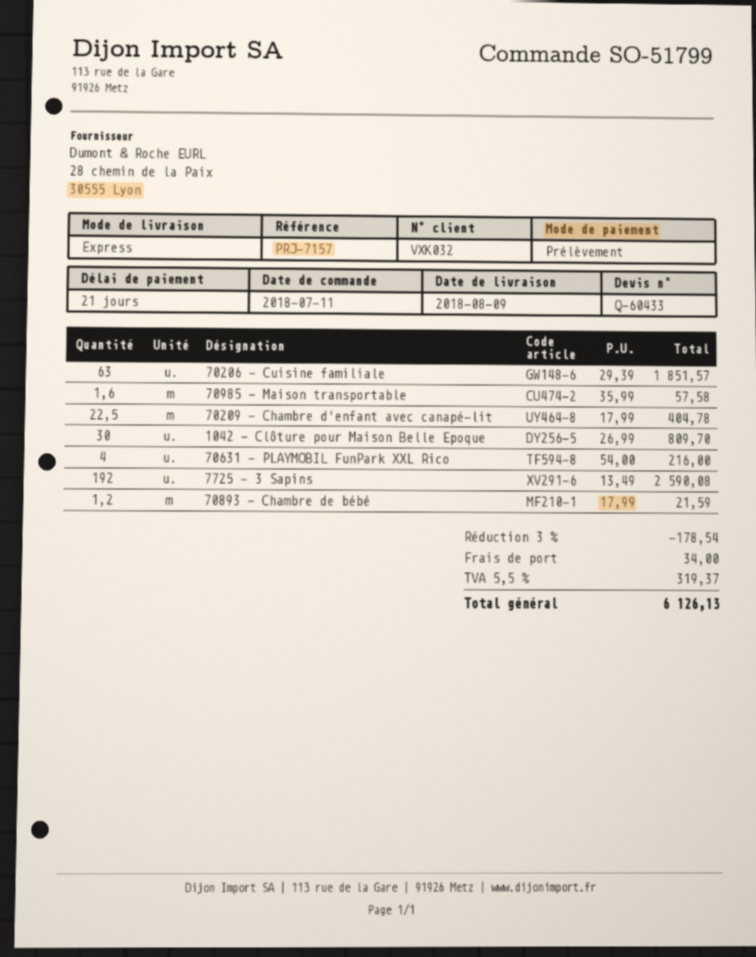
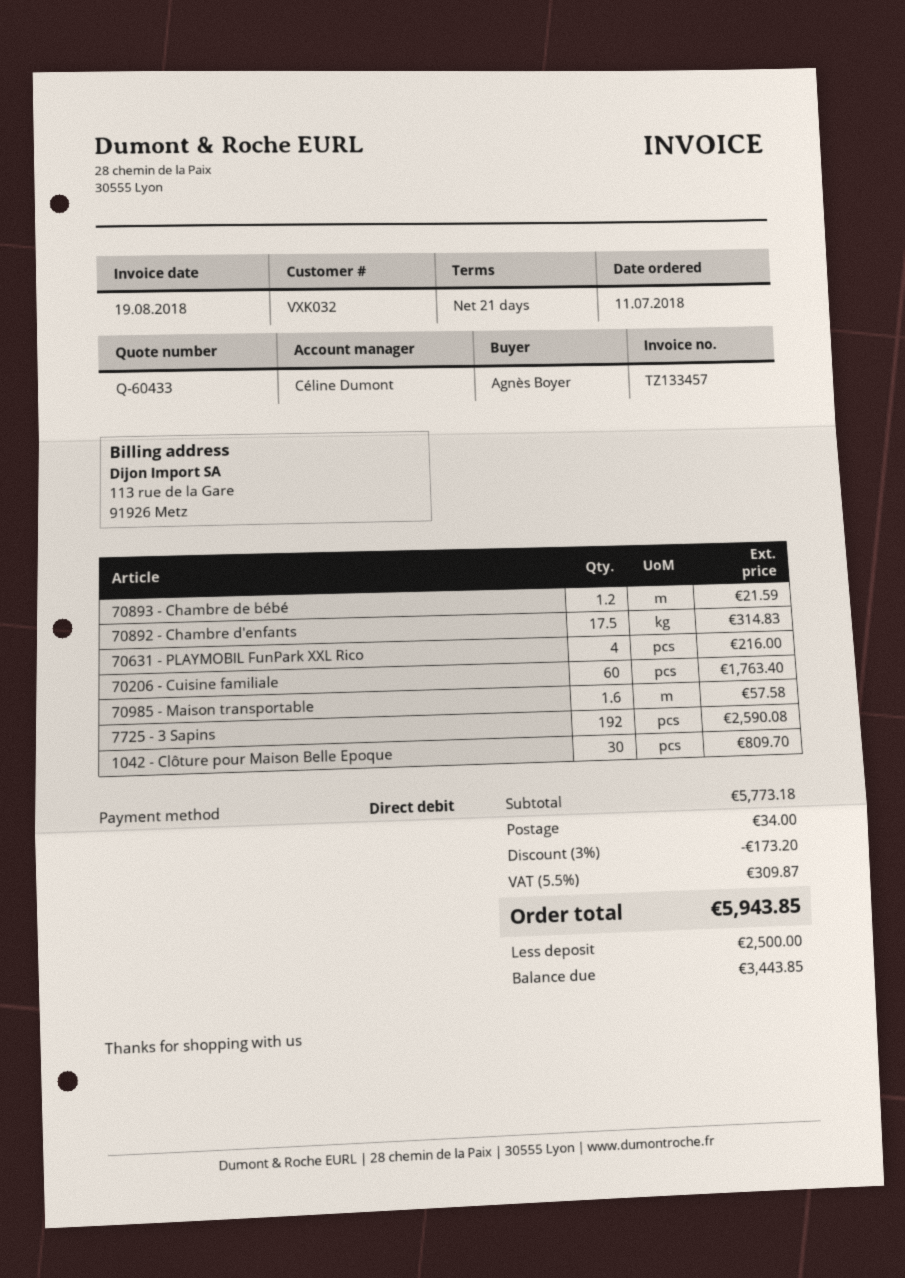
70206 - Cuisine familiale: 63 for 1851.57 -> 60 for 1763.40
70209 - Chambre d'enfant avec canapé-lit: 22.5 for 404.78 -> none
70892 - Chambre d'enfants: none -> 17.5 for 314.83
discount: 3% = 178.54 -> 3% = 173.20
tax: 5.5% = 319.37 -> 5.5% = 309.87
total: 6126.13 -> 5943.85

